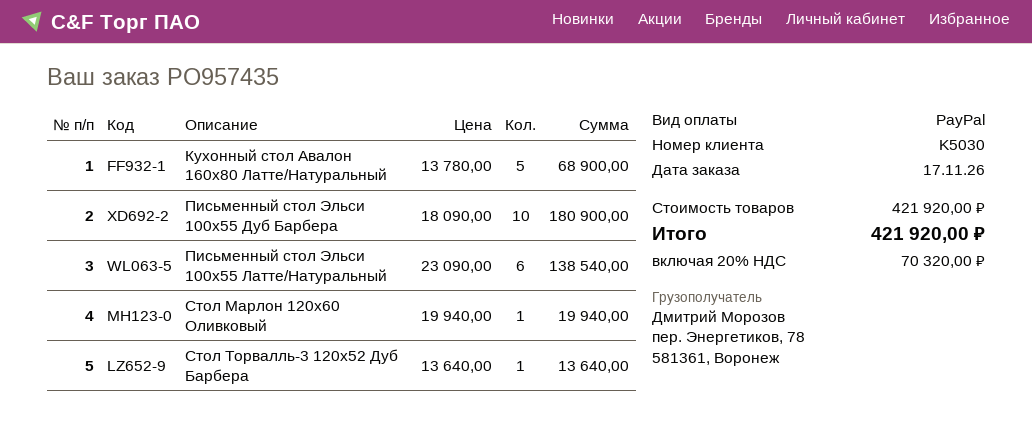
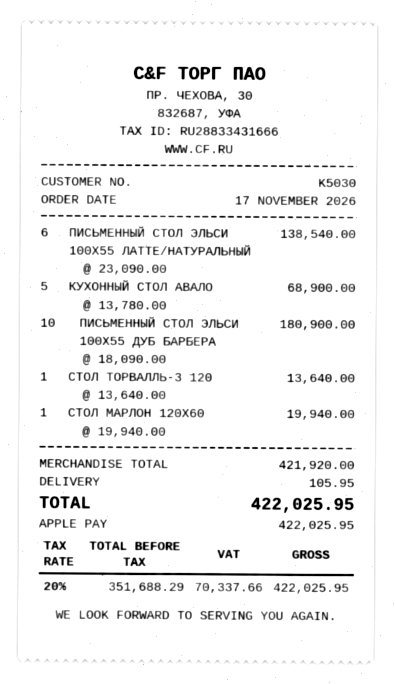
payment method: PayPal -> Apple Pay
shipping: none -> 105.95
tax: 20% = 70320.00 -> 20% = 70337.66
total: 421920.00 -> 422025.95

